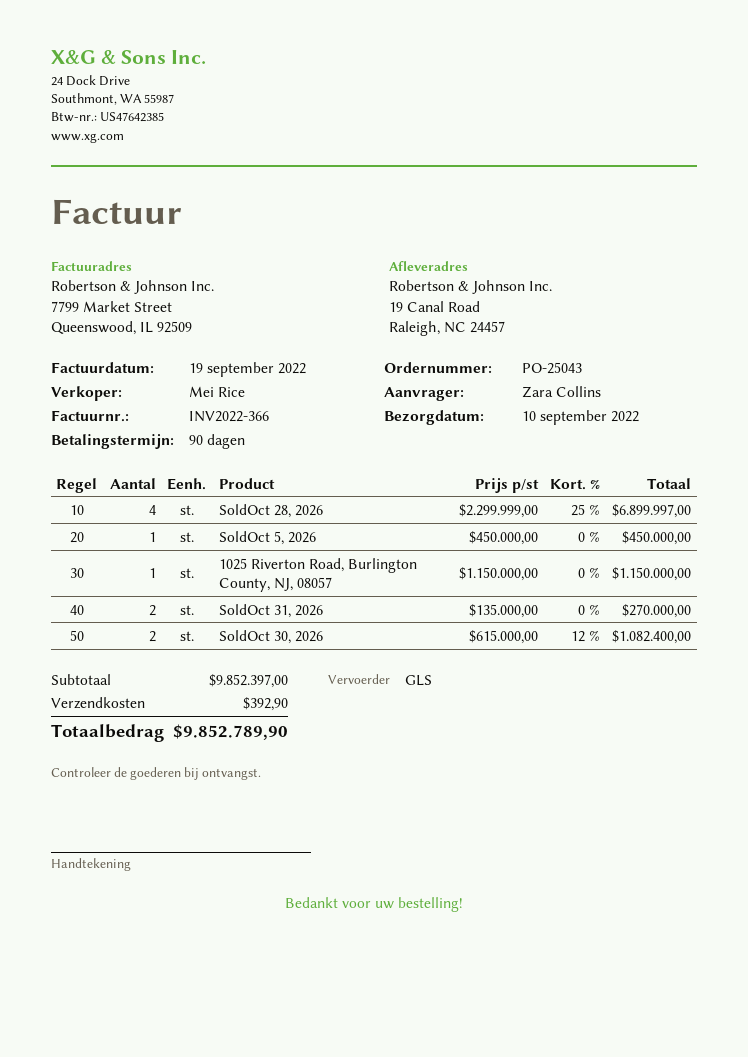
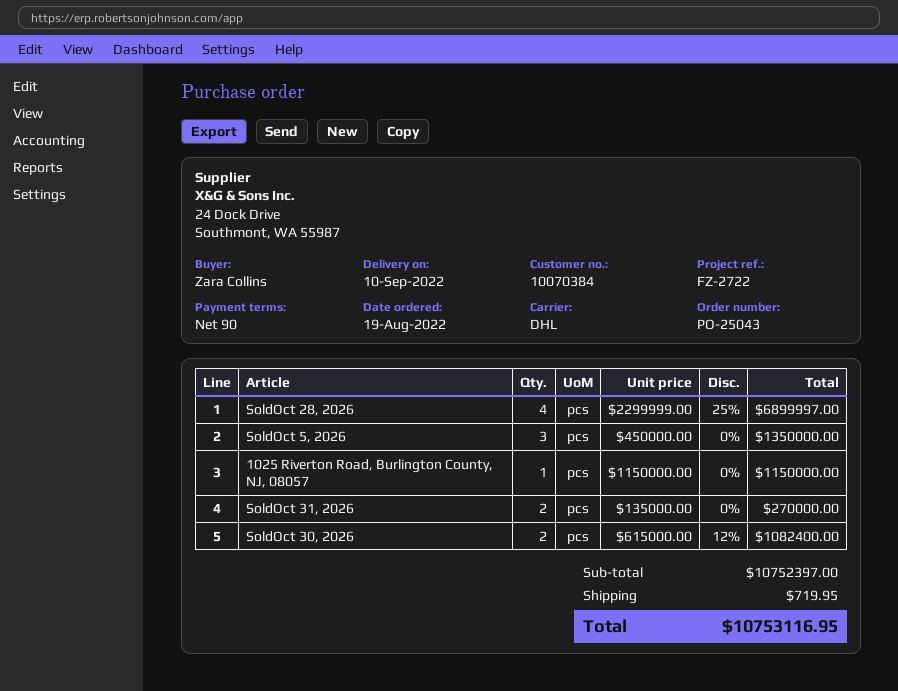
shipping method: GLS -> DHL
SoldOct 5, 2026: 1 x 450000.00 = 450000.00 -> 3 x 450000.00 = 1350000.00
subtotal: 9852397.00 -> 10752397.00
shipping: 392.90 -> 719.95
total: 9852789.90 -> 10753116.95

